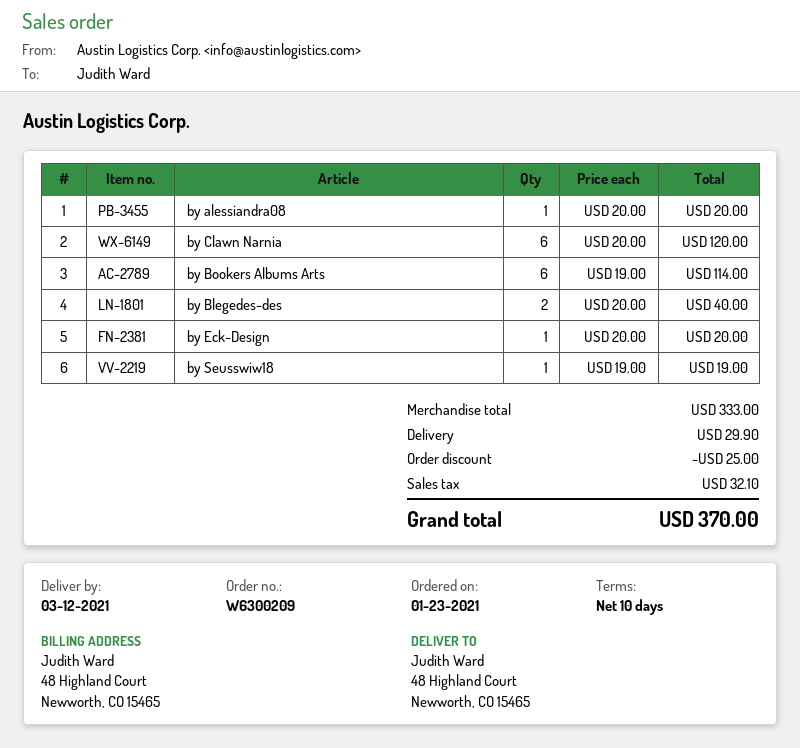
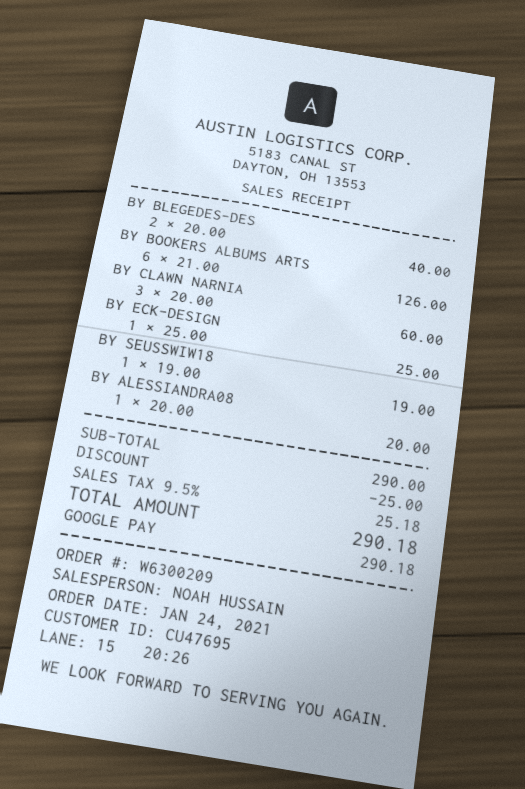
order date: 2021-01-23 -> 2021-01-24
by Clawn Narnia: 6 x 20.00 = 120.00 -> 3 x 20.00 = 60.00
by Bookers Albums Arts: 6 x 19.00 = 114.00 -> 6 x 21.00 = 126.00
by Eck-Design: 1 x 20.00 = 20.00 -> 1 x 25.00 = 25.00
subtotal: 333.00 -> 290.00
shipping: 29.90 -> none
tax: 32.10 -> 25.18
total: 370.00 -> 290.18

